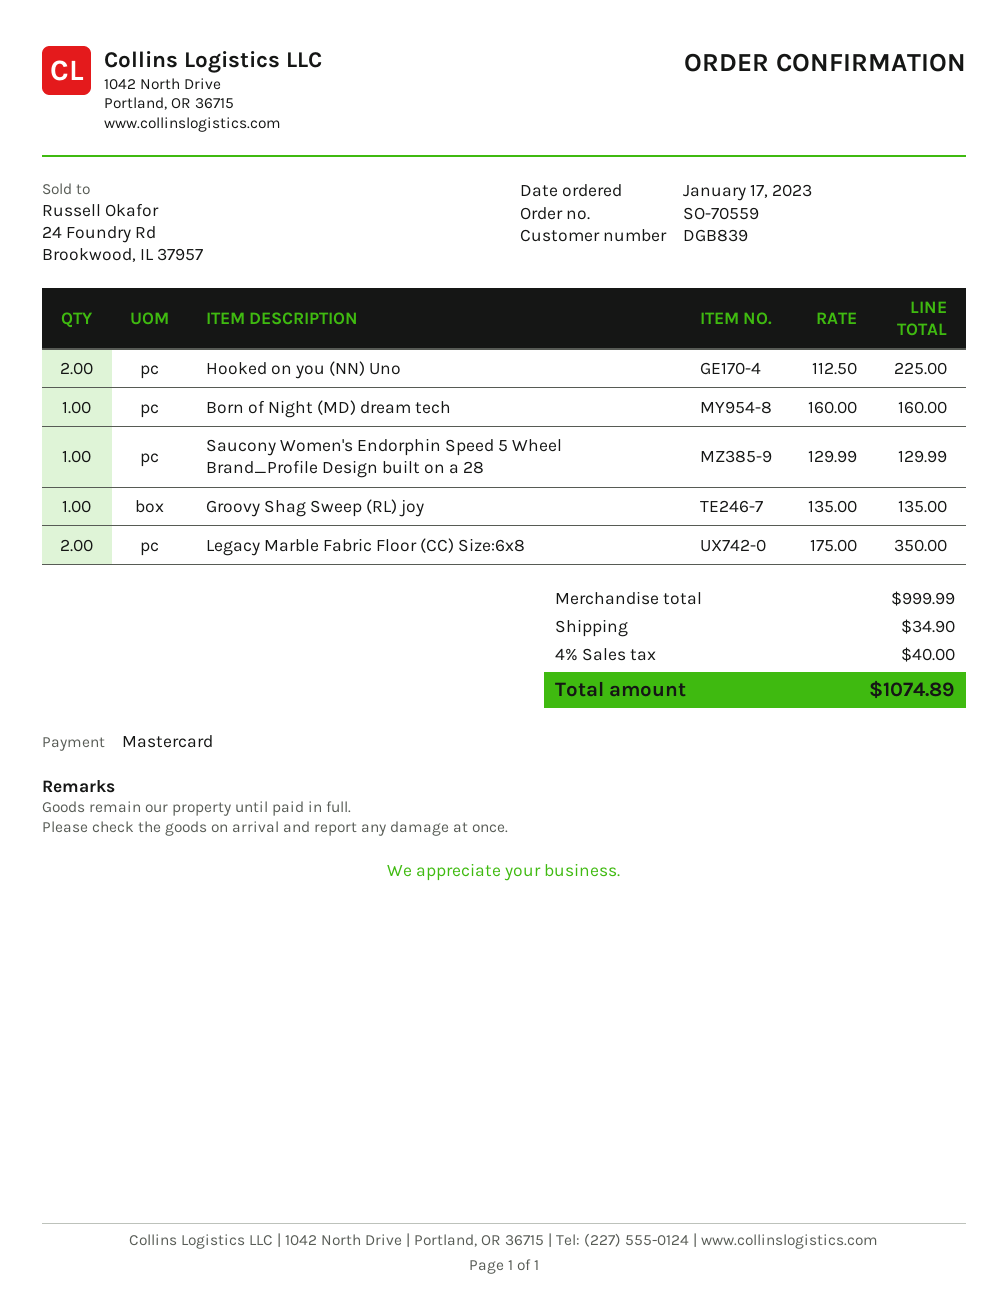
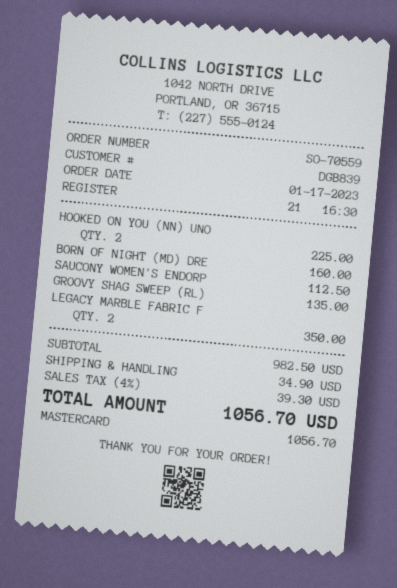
Saucony Women's Endorphin Speed 5 Wheel Brand_Profile Design built on a 28: 1 for 129.99 -> 1 for 112.50
subtotal: 999.99 -> 982.50
tax: 4% = 40.00 -> 4% = 39.30
total: 1074.89 -> 1056.70

